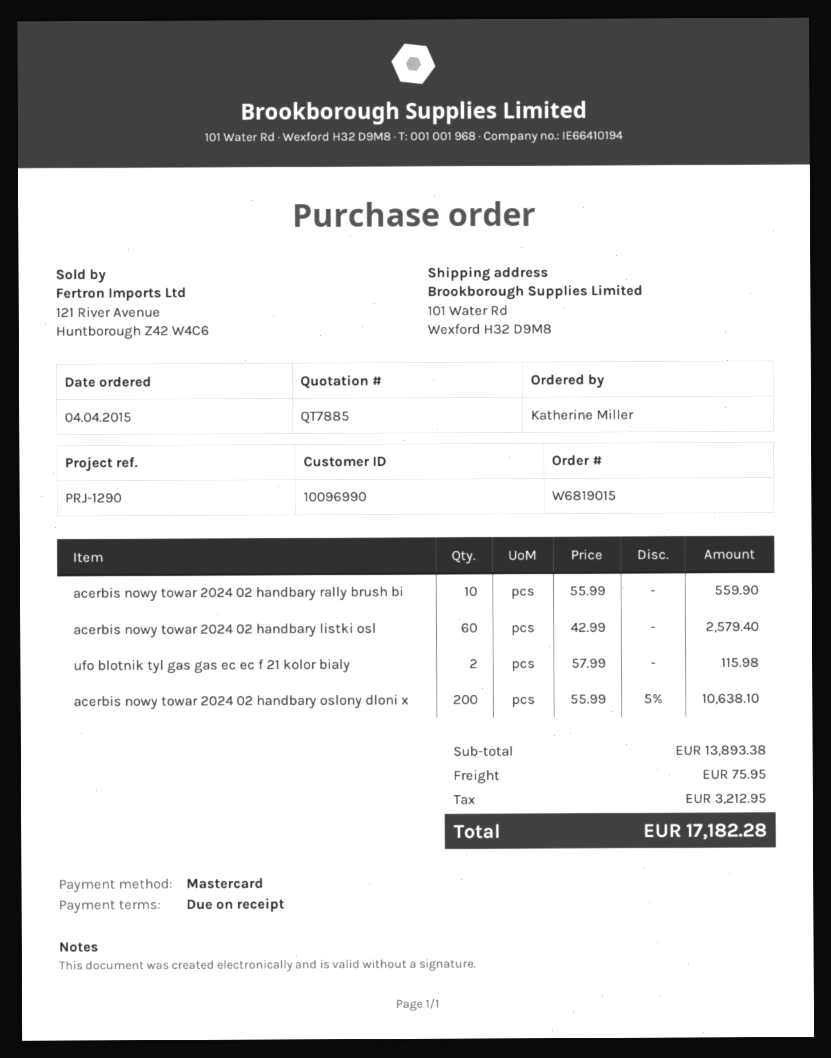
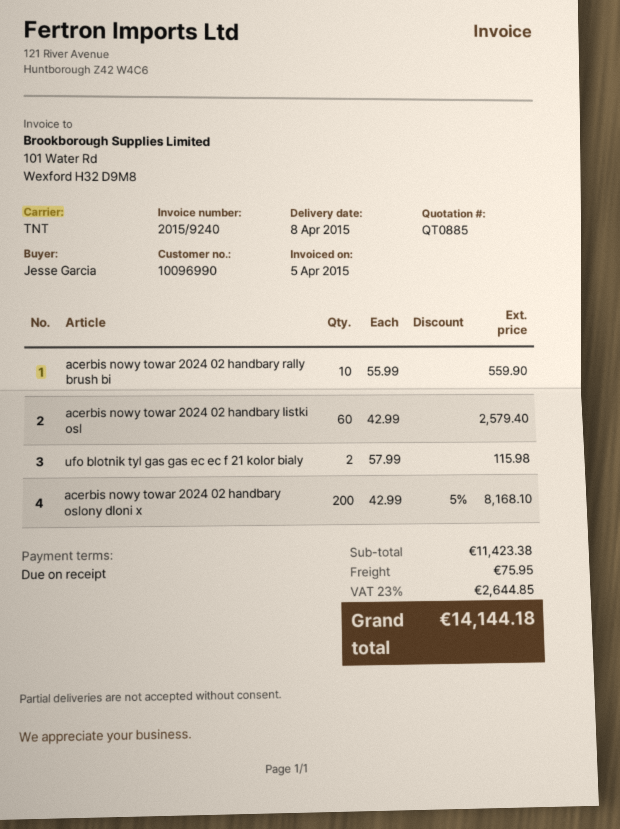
quote number: QT7885 -> QT0885
ordered by: Katherine Miller -> Jesse Garcia
acerbis nowy towar 2024 02 handbary oslony dloni x: 200 x 55.99 - 5% = 10638.10 -> 200 x 42.99 - 5% = 8168.10
subtotal: 13893.38 -> 11423.38
tax: 3212.95 -> 2644.85
total: 17182.28 -> 14144.18

